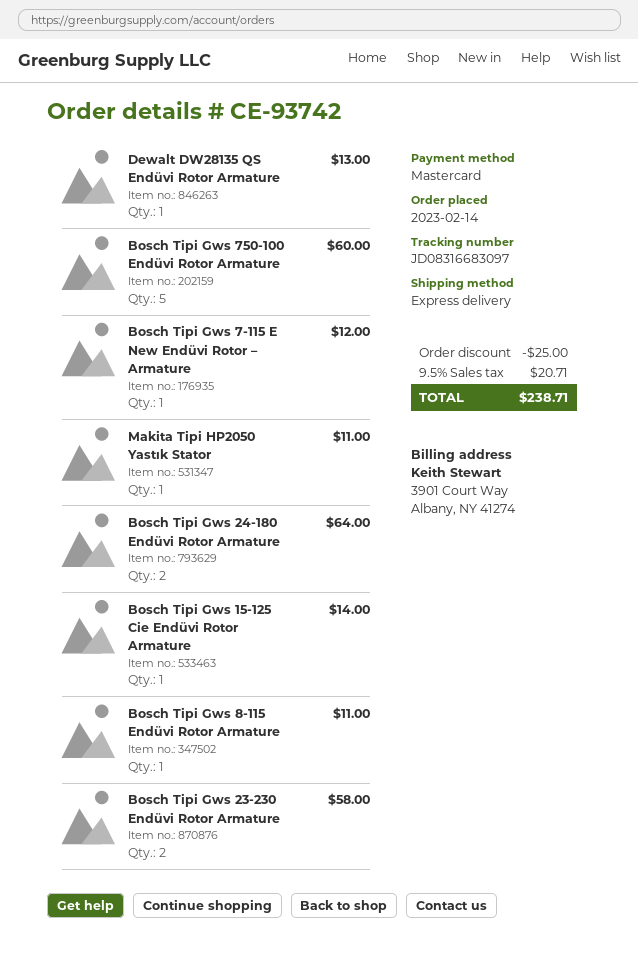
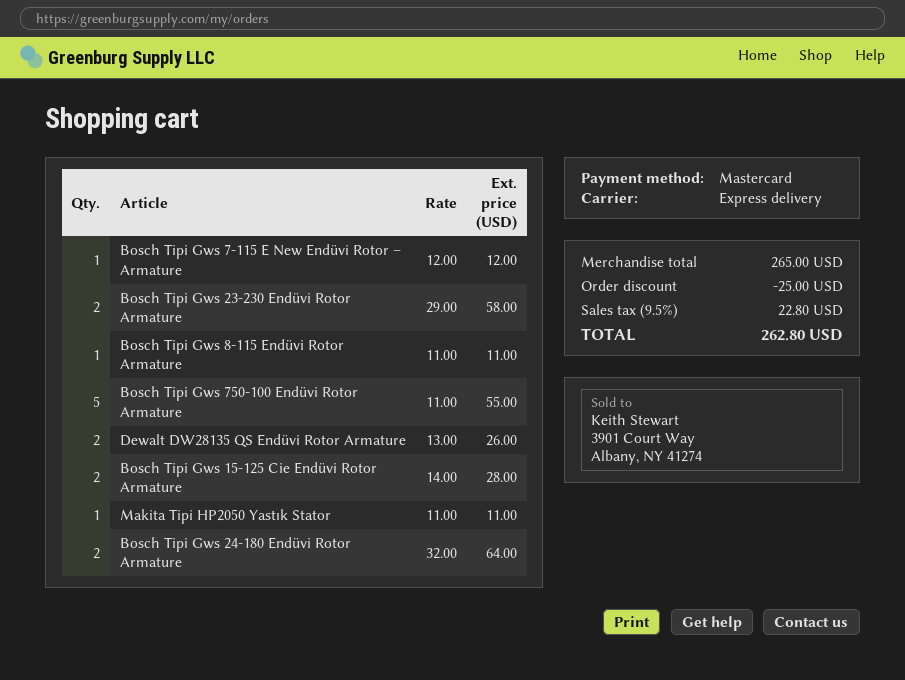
Dewalt DW28135 QS Endüvi Rotor Armature: 1 for 13.00 -> 2 for 26.00
Bosch Tipi Gws 750-100 Endüvi Rotor Armature: 5 for 60.00 -> 5 for 55.00
Bosch Tipi Gws 15-125 Cie Endüvi Rotor Armature: 1 for 14.00 -> 2 for 28.00
tax: 9.5% = 20.71 -> 9.5% = 22.80
total: 238.71 -> 262.80

